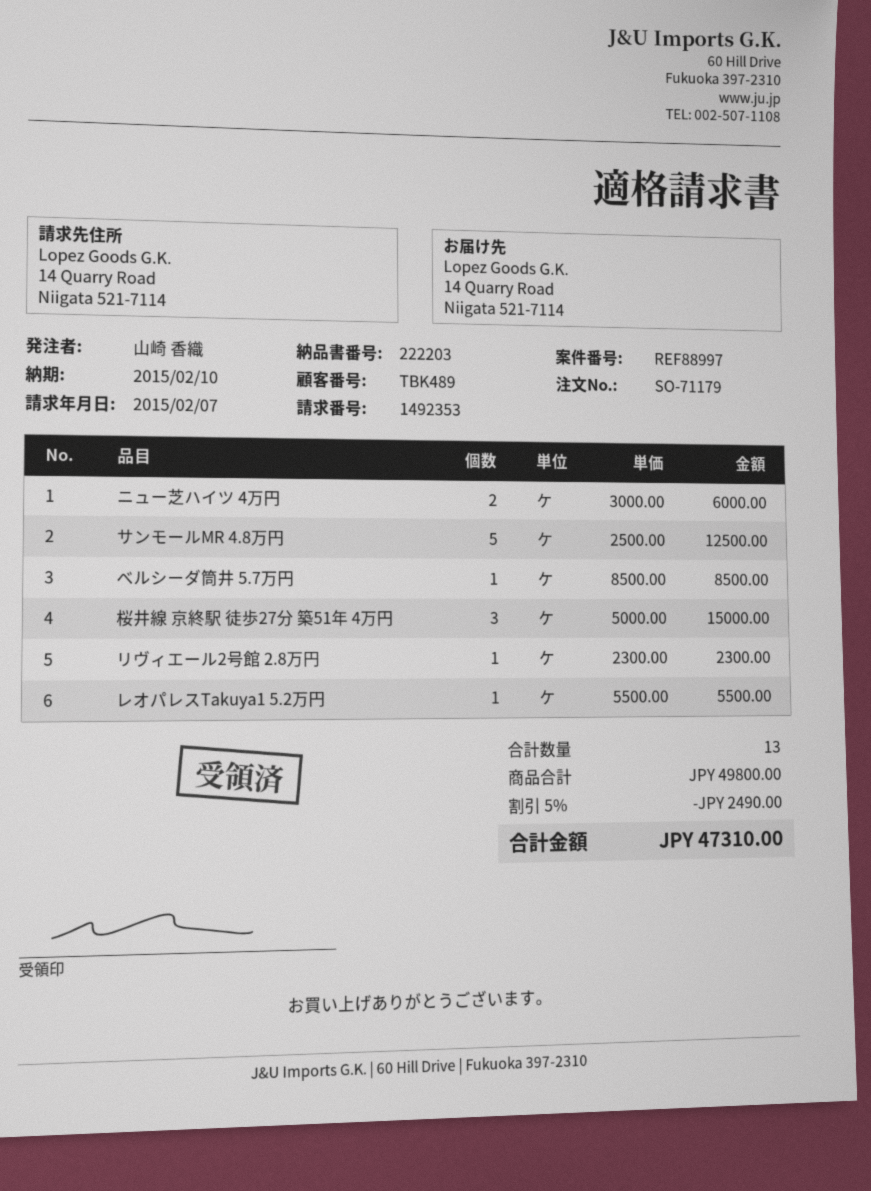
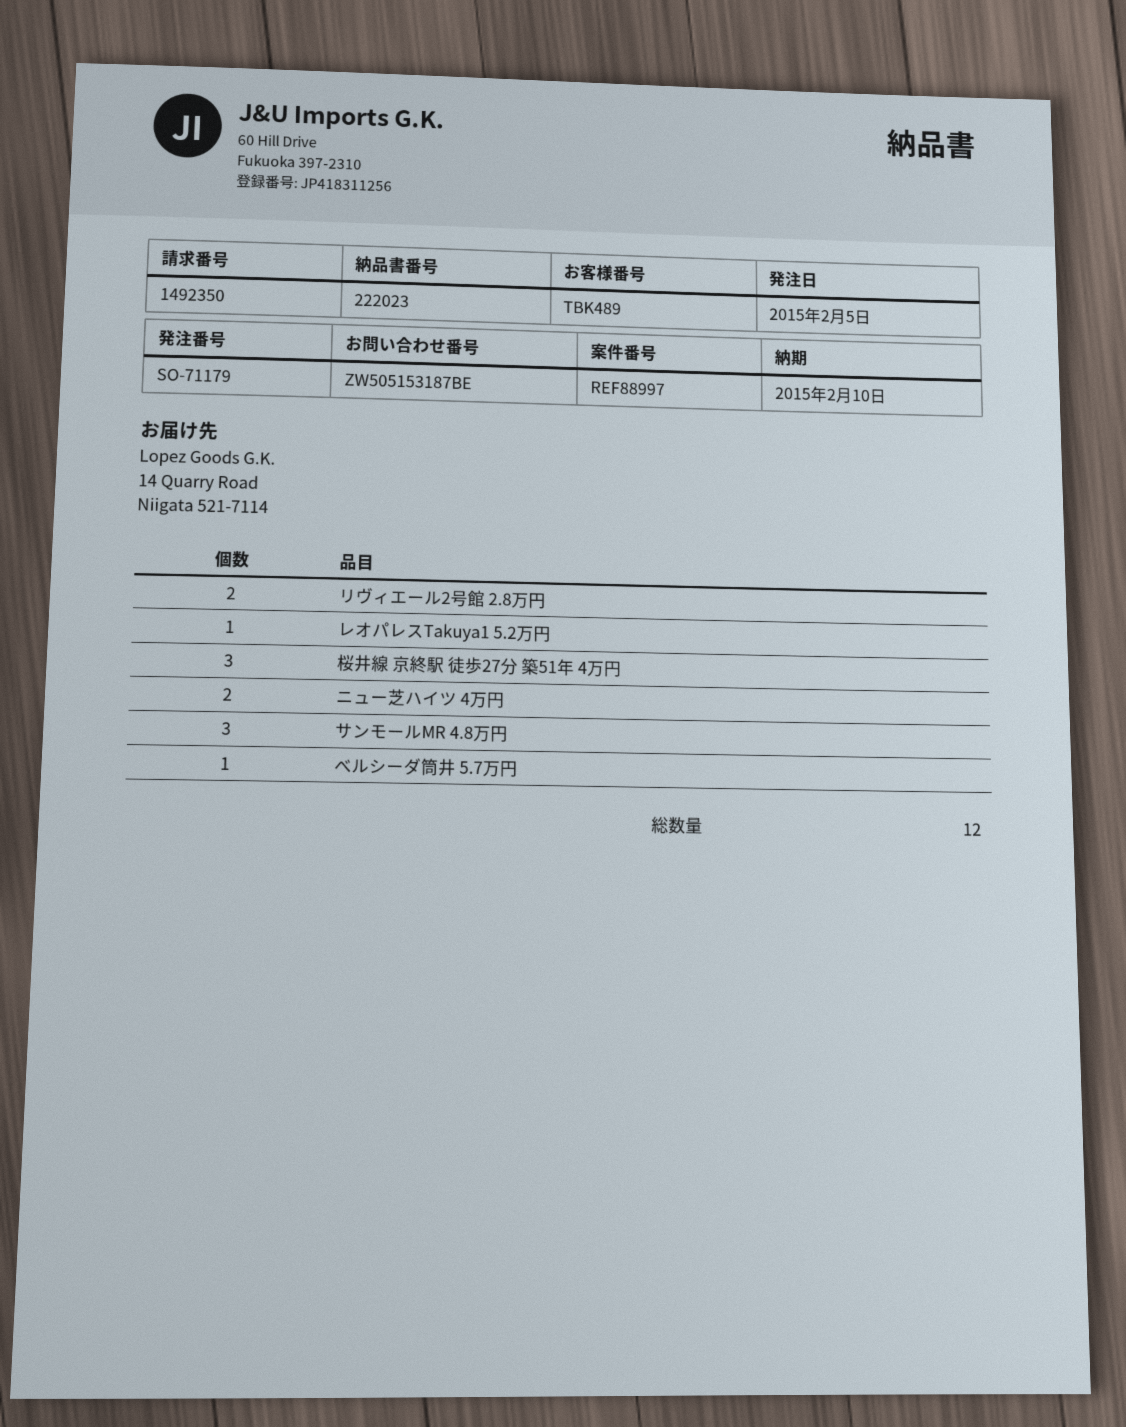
delivery note number: 222203 -> 222023
invoice number: 1492353 -> 1492350
サンモールMR 4.8万円: 5 -> 3
リヴィエール2号館 2.8万円: 1 -> 2
total quantity: 13 -> 12

